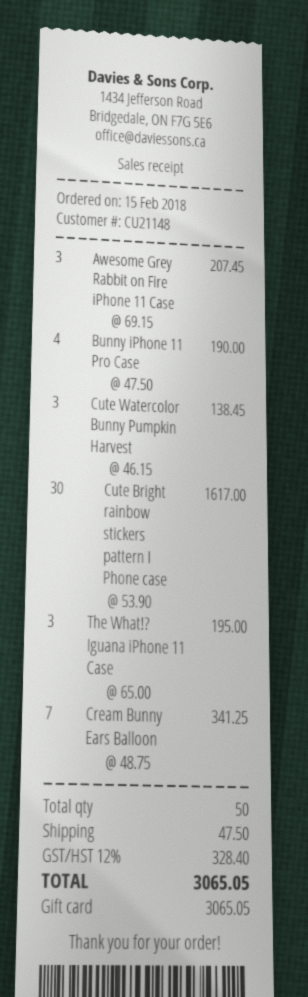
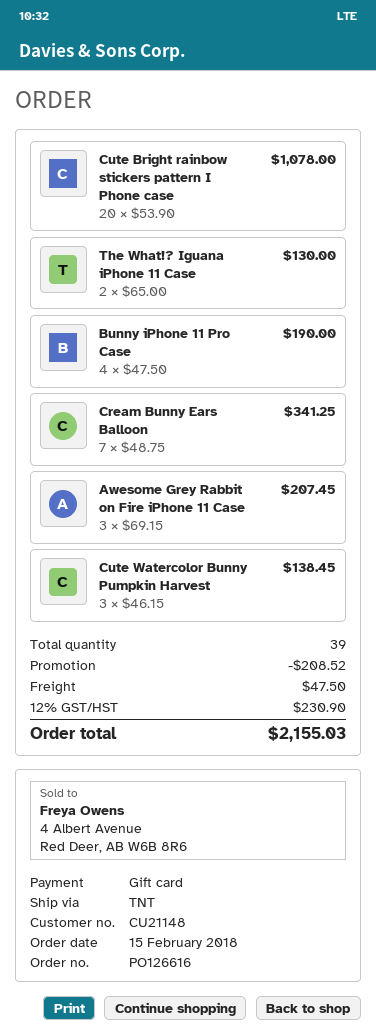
Cute Bright rainbow stickers pattern I Phone case: 30 x 53.90 = 1617.00 -> 20 x 53.90 = 1078.00
The What!? Iguana iPhone 11 Case: 3 x 65.00 = 195.00 -> 2 x 65.00 = 130.00
total quantity: 50 -> 39
discount: none -> 208.52
tax: 12% = 328.40 -> 12% = 230.90
total: 3065.05 -> 2155.03

